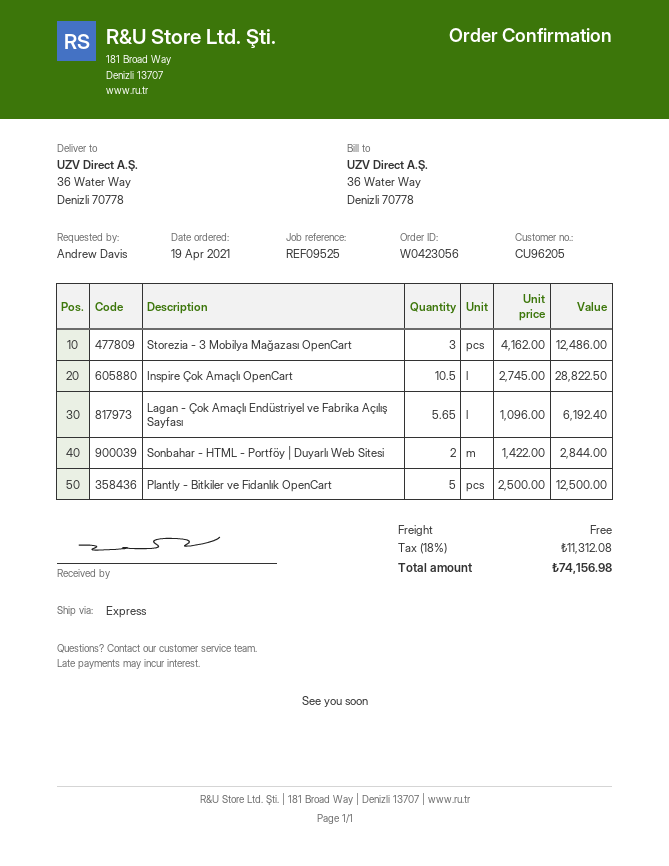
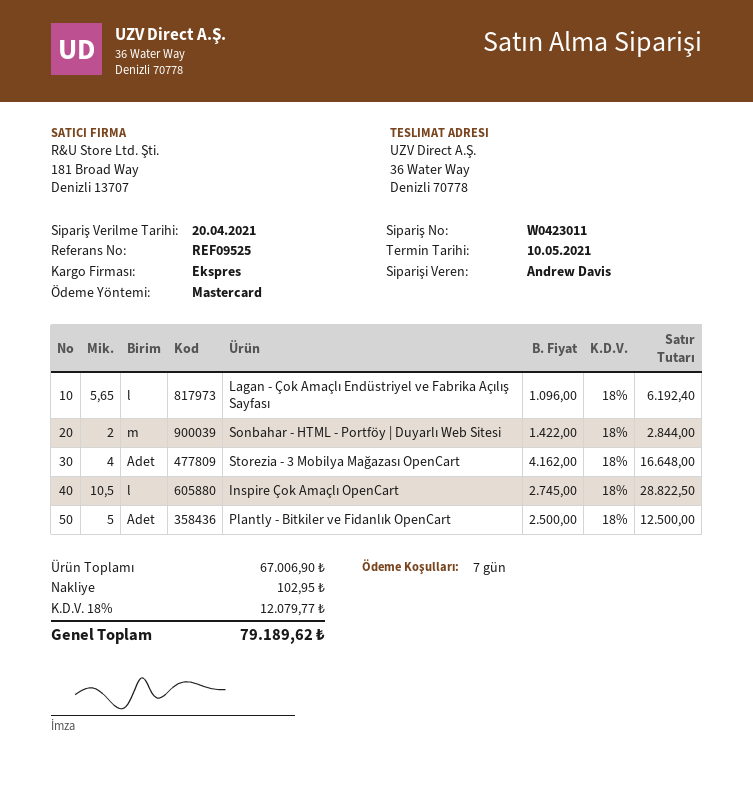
order number: W0423056 -> W0423011
order date: 2021-04-19 -> 2021-04-20
Storezia - 3 Mobilya Mağazası OpenCart: 3 x 4162.00 = 12486.00 -> 4 x 4162.00 = 16648.00
shipping: 0.00 -> 102.95
tax: 18% = 11312.08 -> 18% = 12079.77
total: 74156.98 -> 79189.62

